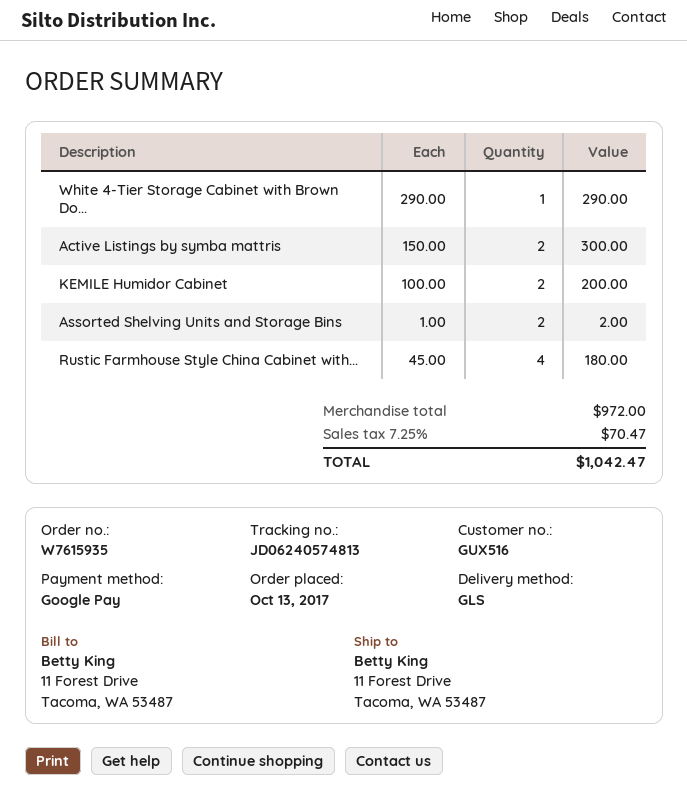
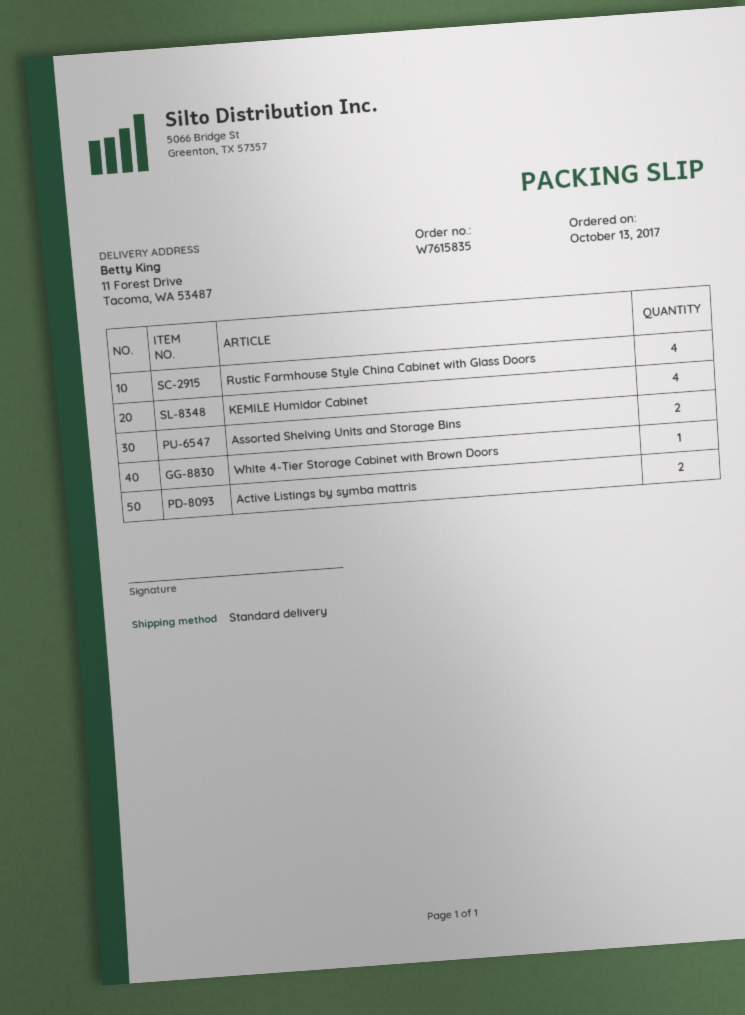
order number: W7615935 -> W7615835
shipping method: GLS -> standard
KEMILE Humidor Cabinet: 2 -> 4

